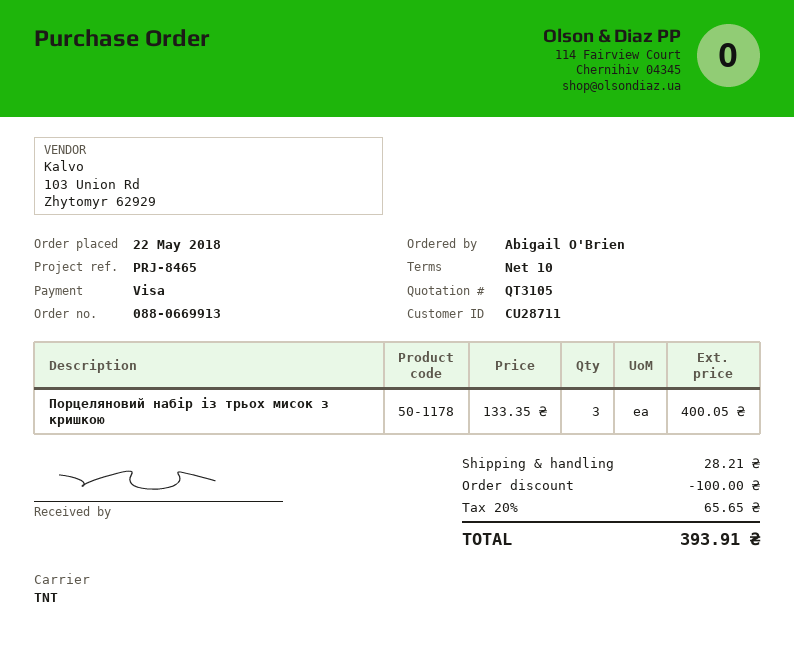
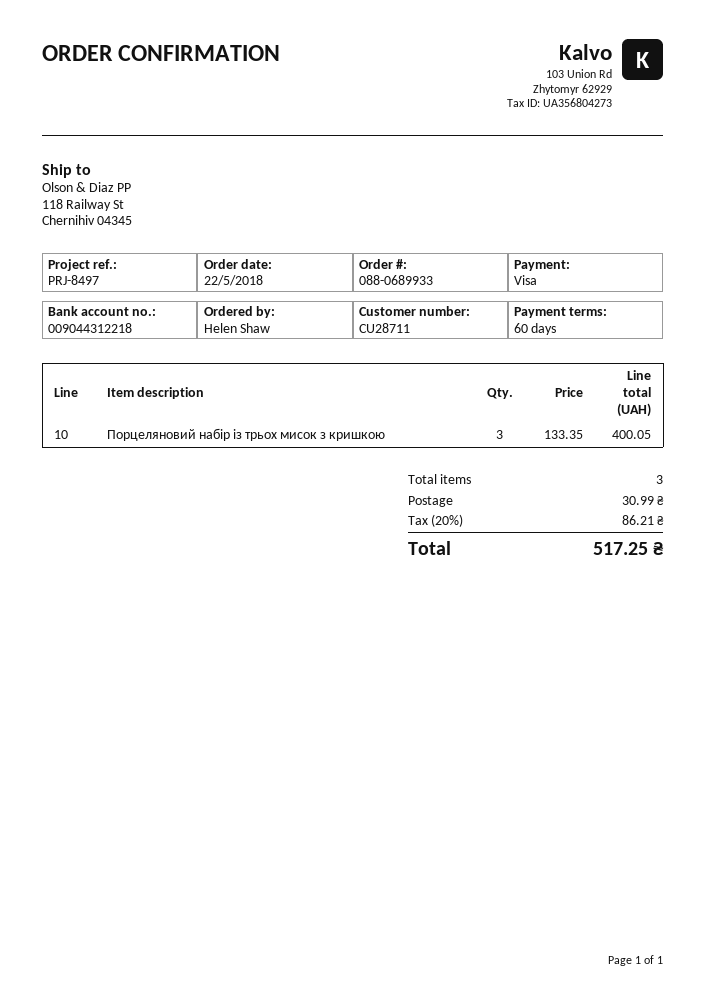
order number: 088-0669913 -> 088-0689933
payment terms: 10 days -> 60 days
reference: PRJ-8465 -> PRJ-8497
ordered by: Abigail O'Brien -> Helen Shaw
discount: 100.00 -> none
shipping: 28.21 -> 30.99
tax: 20% = 65.65 -> 20% = 86.21
total: 393.91 -> 517.25

